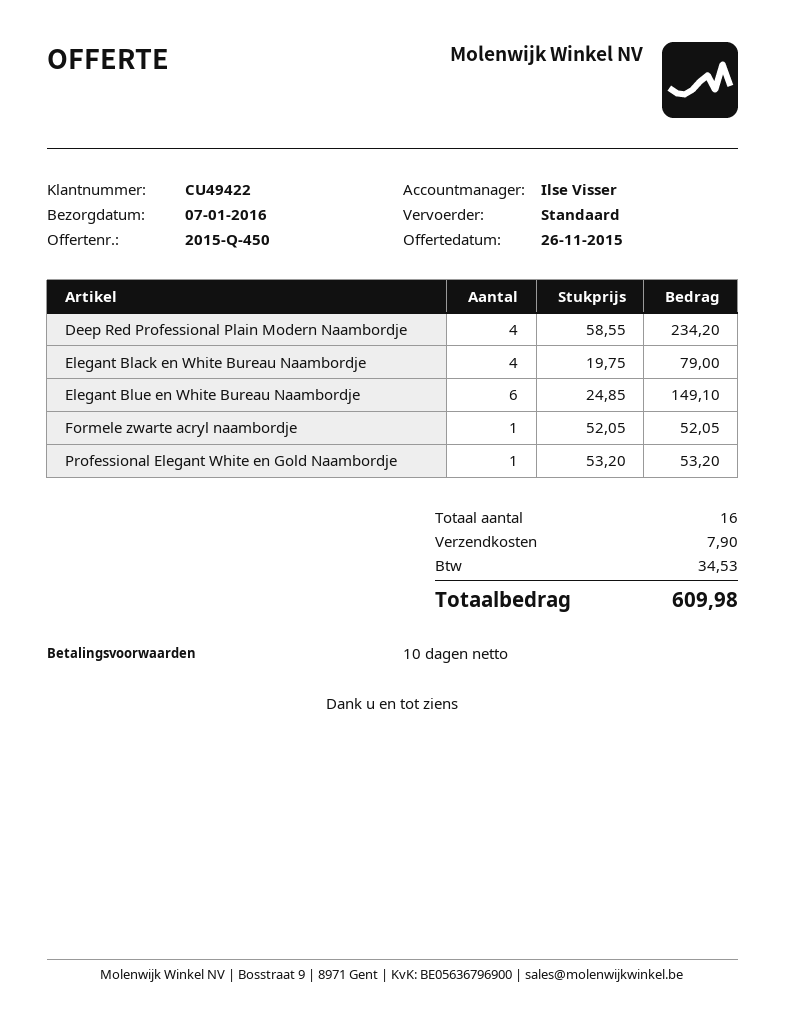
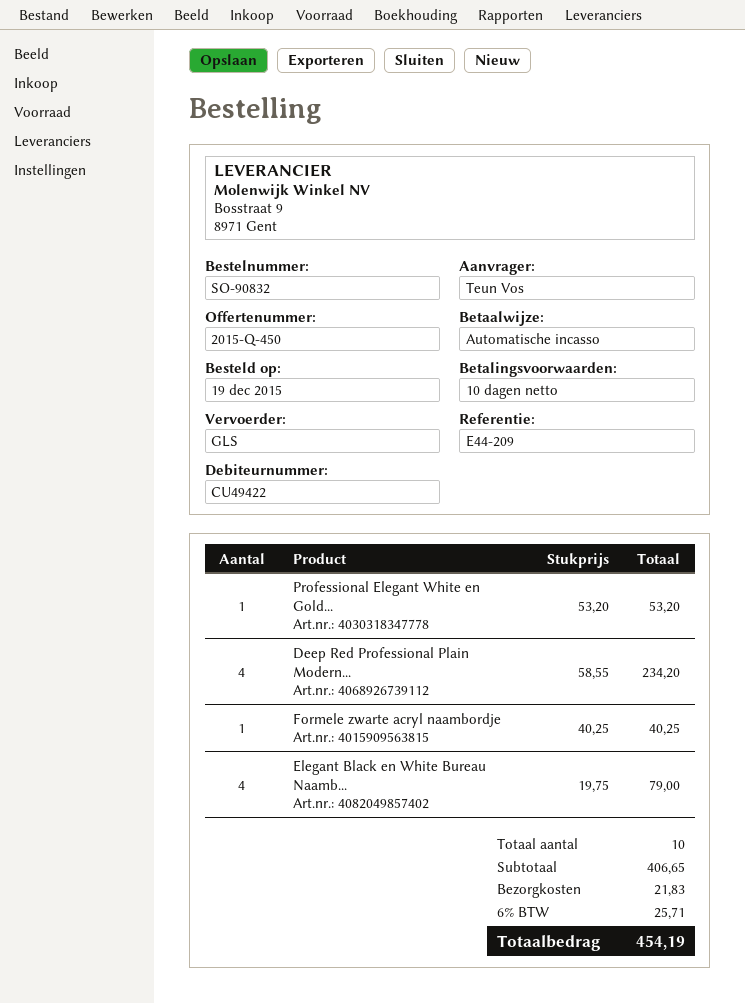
shipping method: standard -> GLS
Elegant Blue en White Bureau Naambordje: 6 x 24.85 = 149.10 -> none
Formele zwarte acryl naambordje: 1 x 52.05 = 52.05 -> 1 x 40.25 = 40.25
total quantity: 16 -> 10
shipping: 7.90 -> 21.83
tax: 34.53 -> 25.71
total: 609.98 -> 454.19

